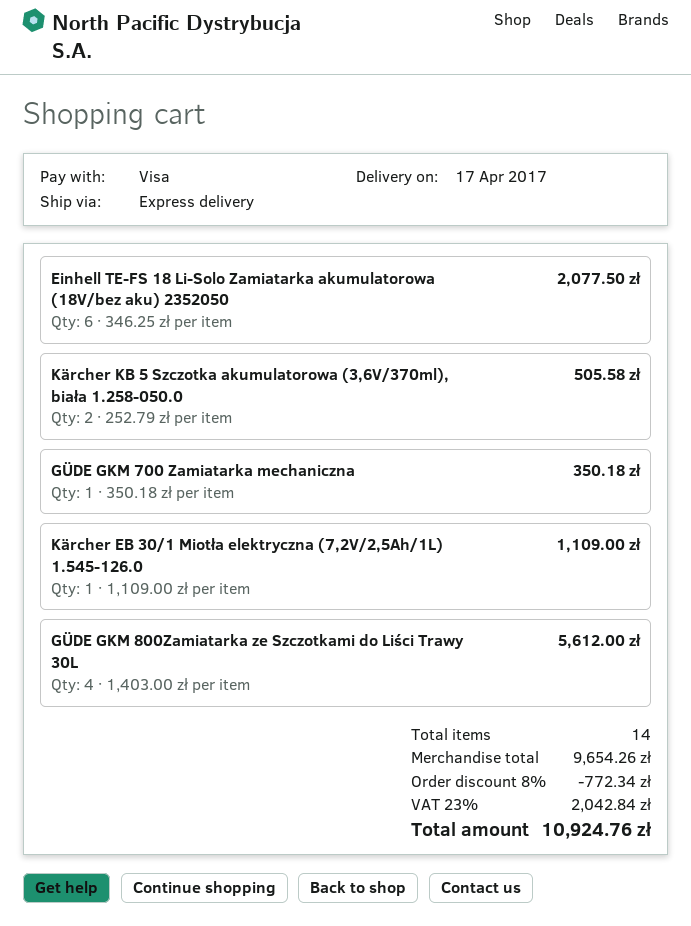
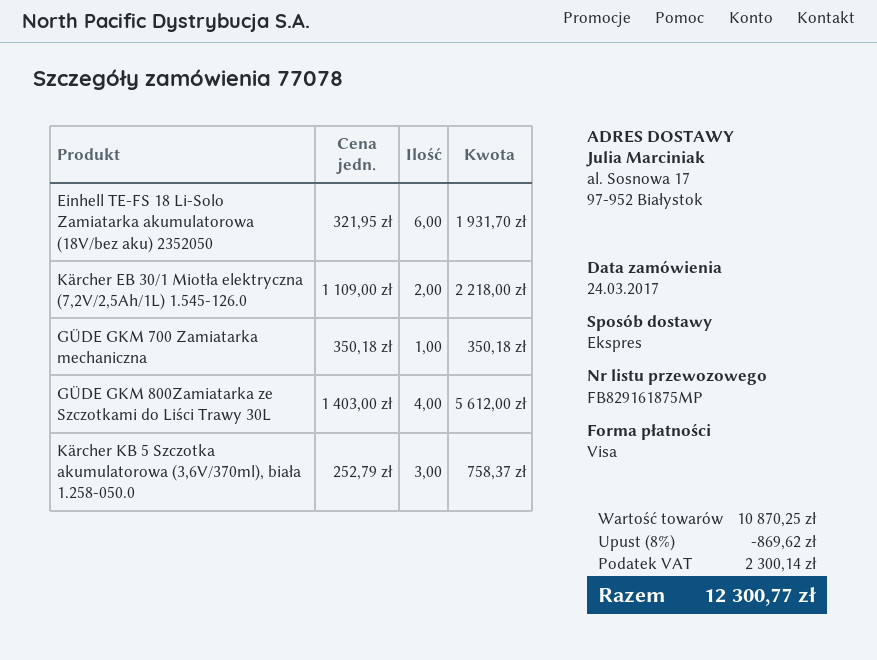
Einhell TE-FS 18 Li-Solo Zamiatarka akumulatorowa (18V/bez aku) 2352050: 6 x 346.25 = 2077.50 -> 6 x 321.95 = 1931.70
Kärcher KB 5 Szczotka akumulatorowa (3,6V/370ml), biała 1.258-050.0: 2 x 252.79 = 505.58 -> 3 x 252.79 = 758.37
Kärcher EB 30/1 Miotła elektryczna (7,2V/2,5Ah/1L) 1.545-126.0: 1 x 1109.00 = 1109.00 -> 2 x 1109.00 = 2218.00
subtotal: 9654.26 -> 10870.25
discount: 8% = 772.34 -> 8% = 869.62
tax: 2042.84 -> 2300.14
total: 10924.76 -> 12300.77

